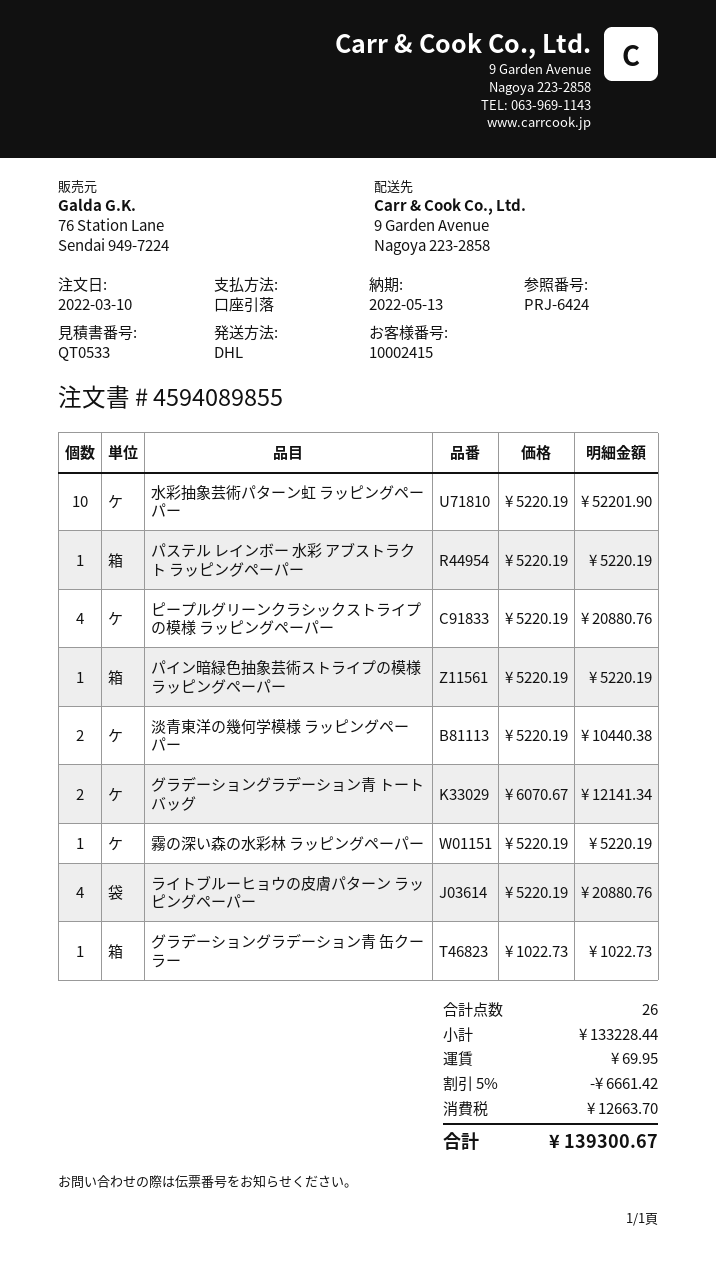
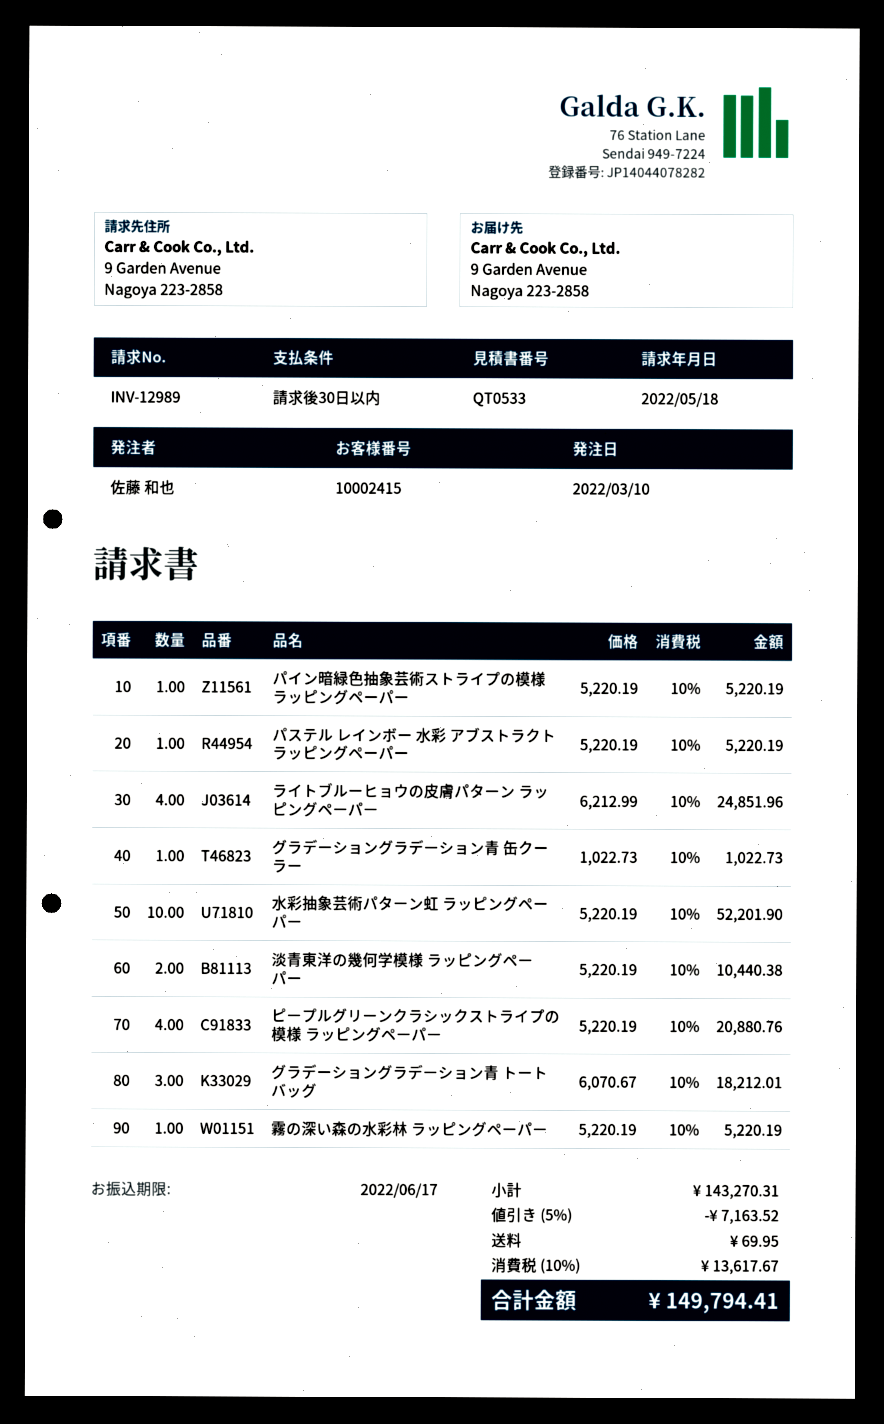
グラデーショングラデーション青 トートバッグ: 2 x 6070.67 = 12141.34 -> 3 x 6070.67 = 18212.01
ライトブルーヒョウの皮膚パターン ラッピングペーパー: 4 x 5220.19 = 20880.76 -> 4 x 6212.99 = 24851.96
subtotal: 133228.44 -> 143270.31
discount: 5% = 6661.42 -> 5% = 7163.52
tax: 12663.70 -> 13617.67
total: 139300.67 -> 149794.41

